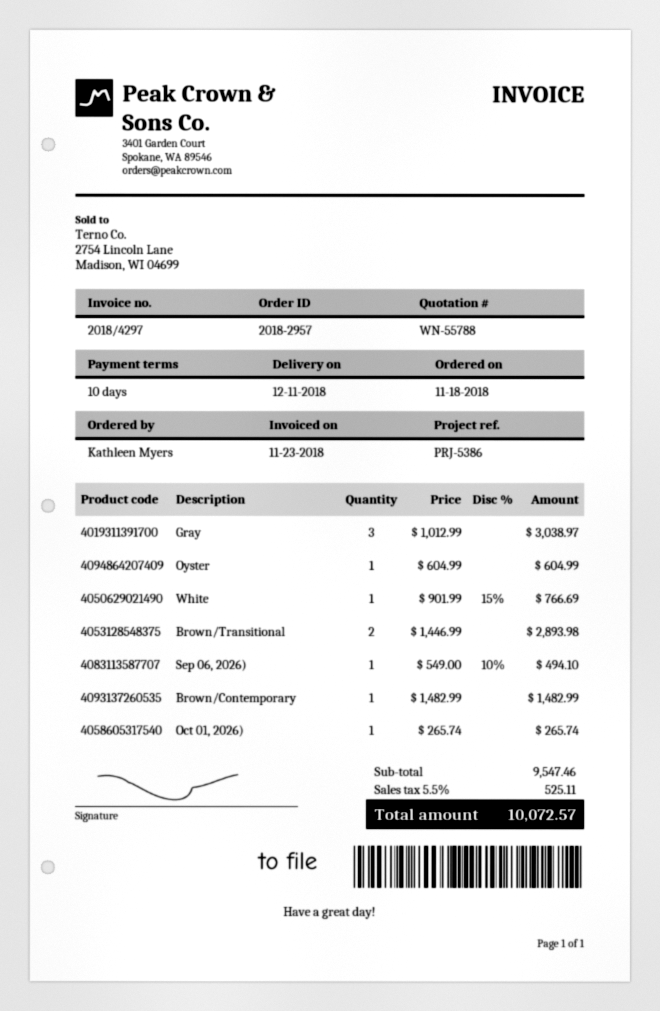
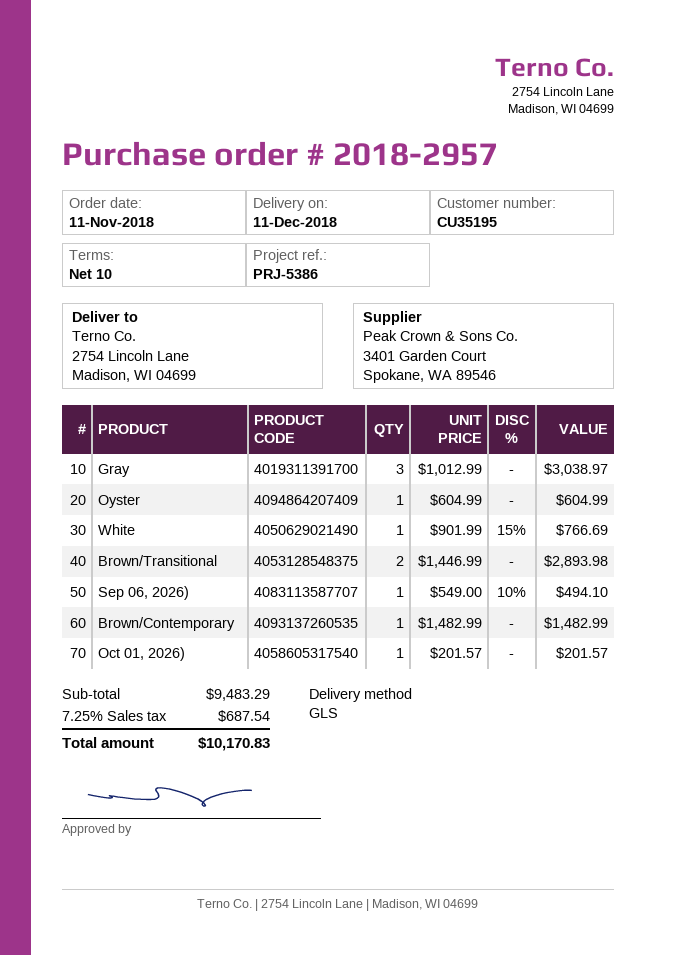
order date: 2018-11-18 -> 2018-11-11
Oct 01, 2026): 1 x 265.74 = 265.74 -> 1 x 201.57 = 201.57
subtotal: 9547.46 -> 9483.29
tax: 5.5% = 525.11 -> 7.25% = 687.54
total: 10072.57 -> 10170.83

